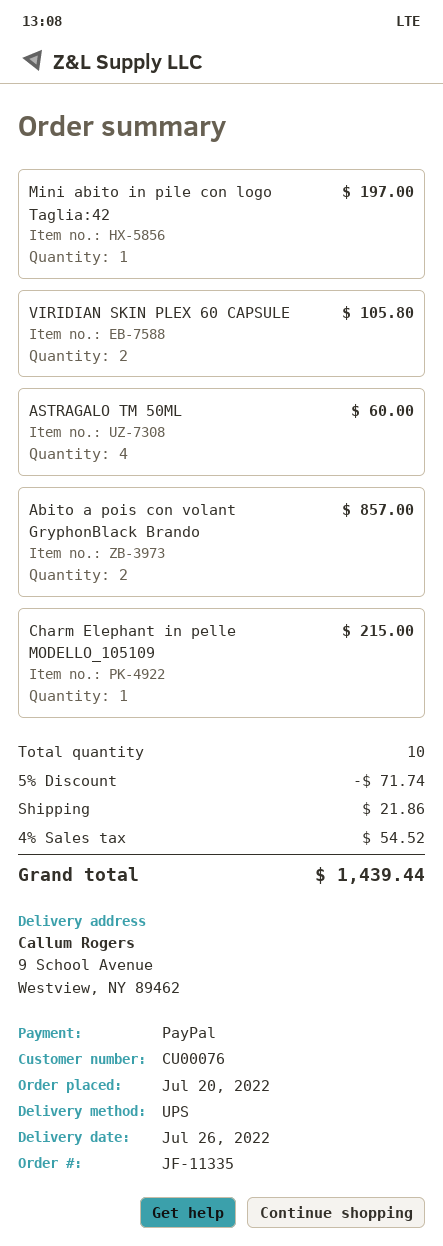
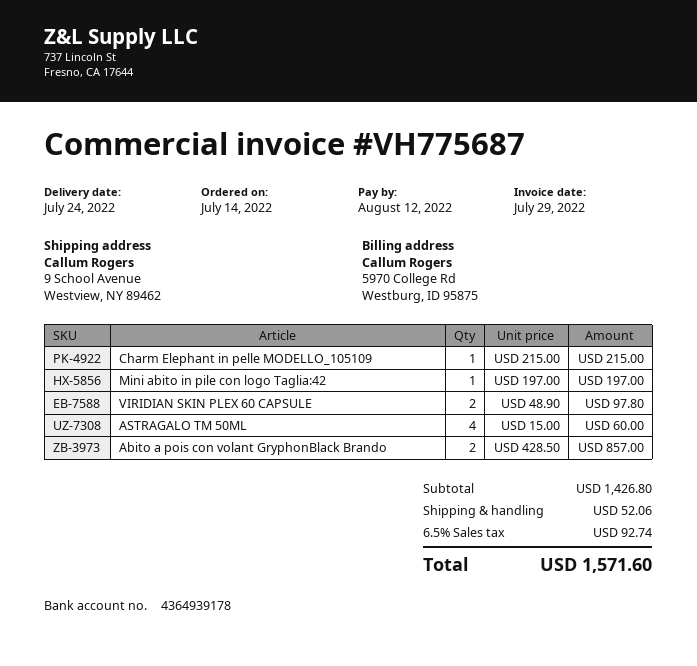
order date: 2022-07-20 -> 2022-07-14
delivery date: 2022-07-26 -> 2022-07-24
VIRIDIAN SKIN PLEX 60 CAPSULE: 2 for 105.80 -> 2 for 97.80
discount: 5% = 71.74 -> none
shipping: 21.86 -> 52.06
tax: 4% = 54.52 -> 6.5% = 92.74
total: 1439.44 -> 1571.60

